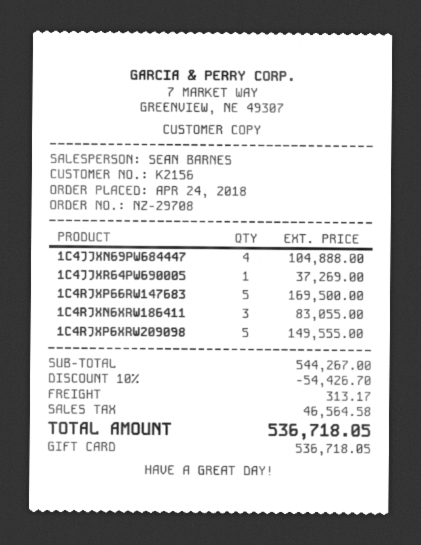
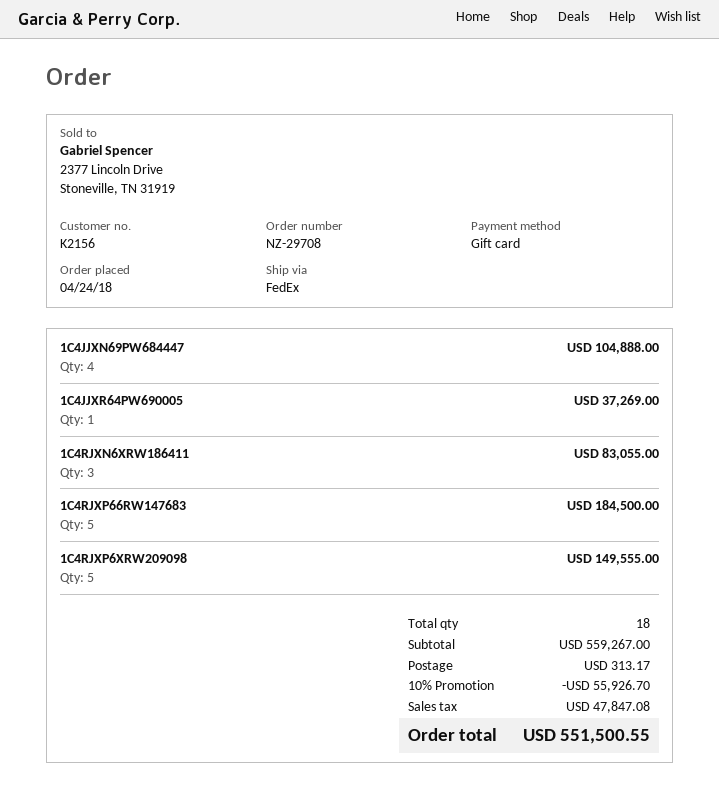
1C4RJXP66RW147683: 5 for 169500.00 -> 5 for 184500.00
subtotal: 544267.00 -> 559267.00
discount: 10% = 54426.70 -> 10% = 55926.70
tax: 46564.58 -> 47847.08
total: 536718.05 -> 551500.55

